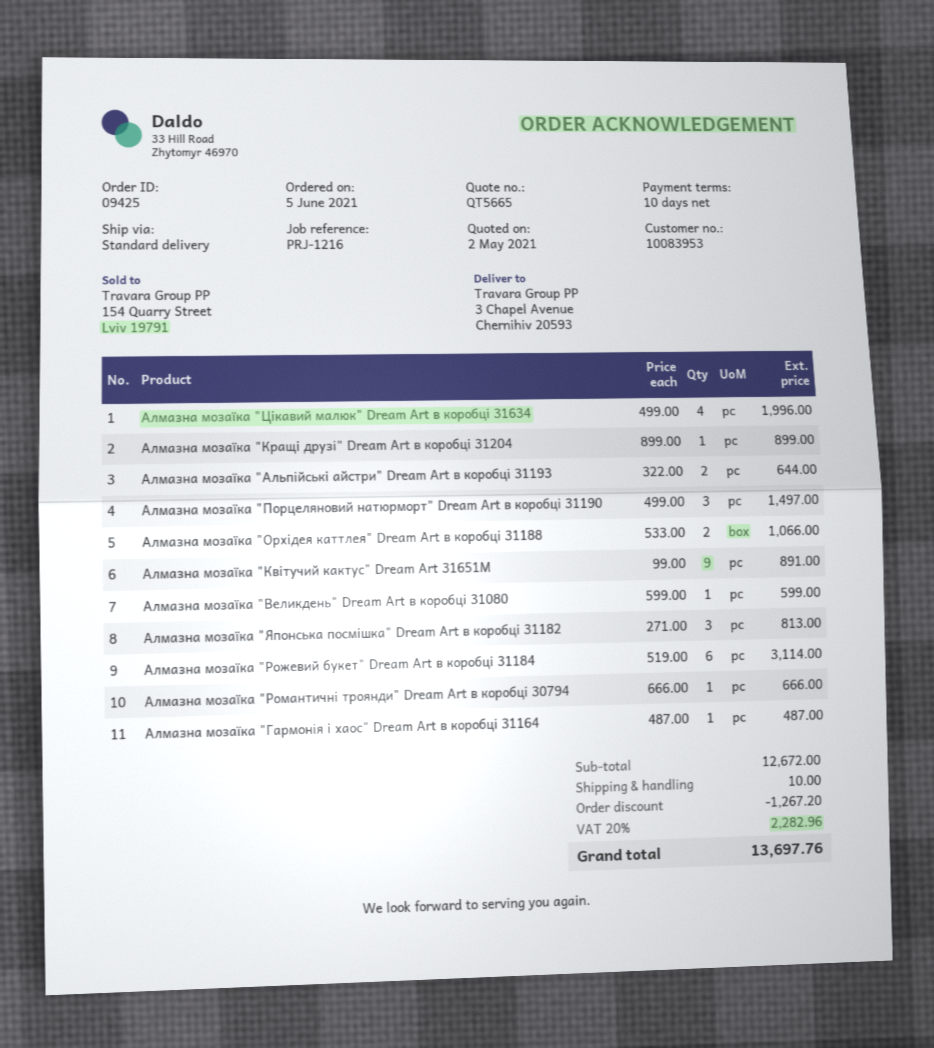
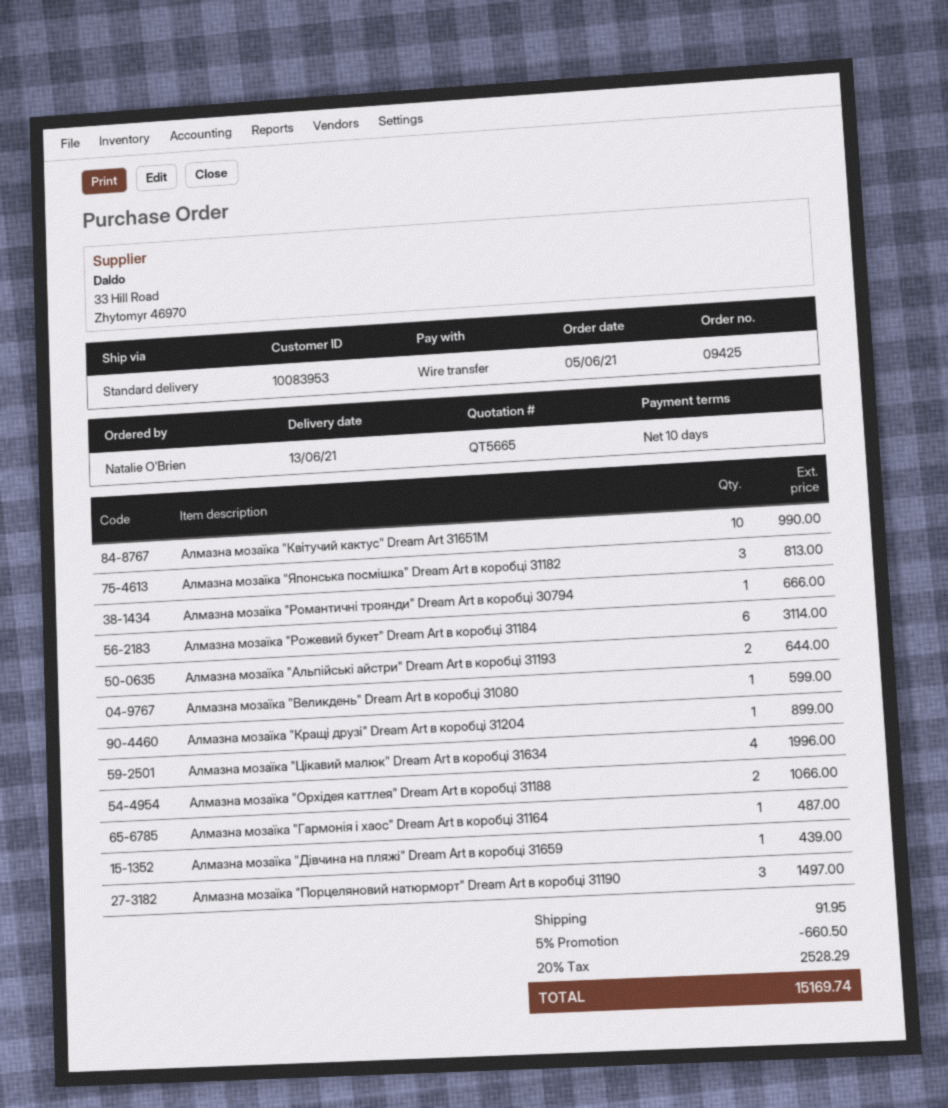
Алмазна мозаїка "Квітучий кактус" Dream Art 31651M: 9 for 891.00 -> 10 for 990.00
Алмазна мозаїка "Дівчина на пляжі" Dream Art в коробці 31659: none -> 1 for 439.00
discount: 1267.20 -> 660.50
shipping: 10.00 -> 91.95
tax: 20% = 2282.96 -> 20% = 2528.29
total: 13697.76 -> 15169.74

